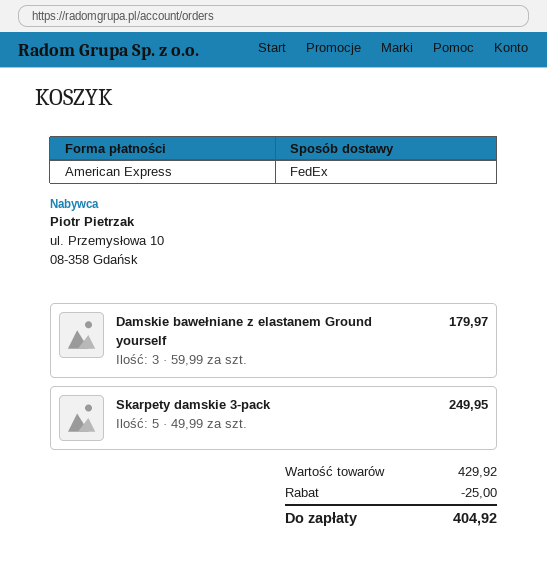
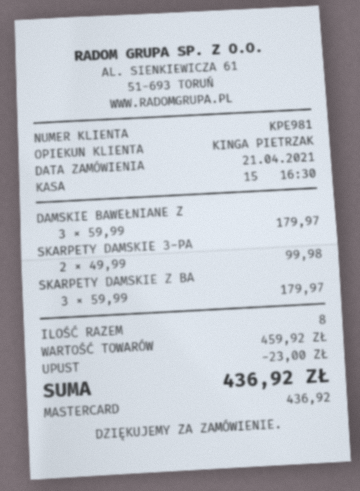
payment method: American Express -> Mastercard
Skarpety damskie 3-pack: 5 x 49.99 = 249.95 -> 2 x 49.99 = 99.98
SKARPETY DAMSKIE Z BA: none -> 3 x 59.99 = 179.97
subtotal: 429.92 -> 459.92
discount: 25.00 -> 23.00
total: 404.92 -> 436.92

